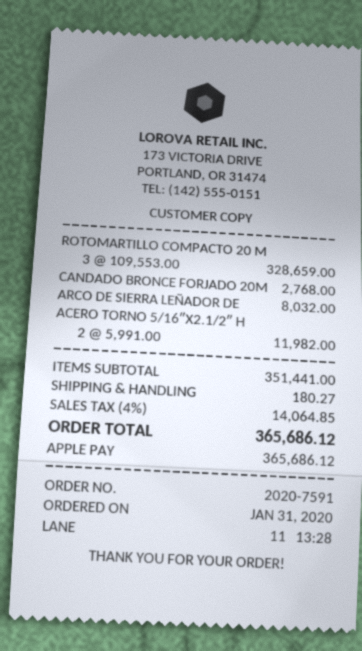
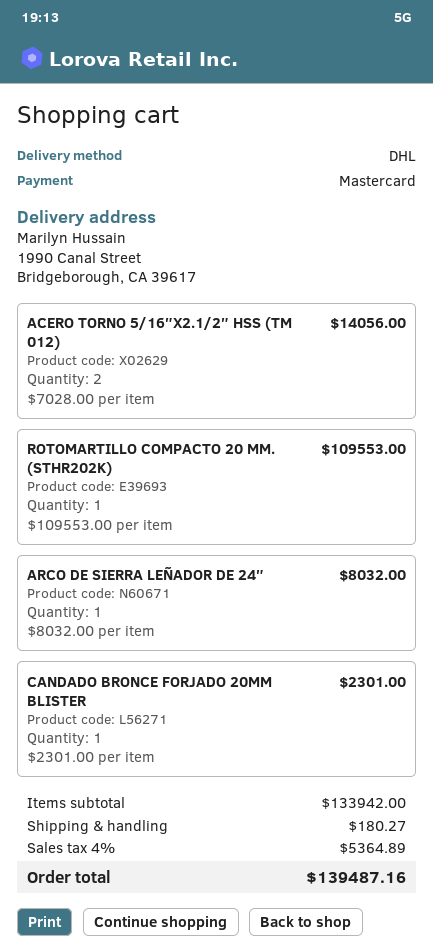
payment method: Apple Pay -> Mastercard
ROTOMARTILLO COMPACTO 20 M: 3 x 109553.00 = 328659.00 -> 1 x 109553.00 = 109553.00
CANDADO BRONCE FORJADO 20M: 1 x 2768.00 = 2768.00 -> 1 x 2301.00 = 2301.00
ACERO TORNO 5/16″X2.1/2″ H: 2 x 5991.00 = 11982.00 -> 2 x 7028.00 = 14056.00
subtotal: 351441.00 -> 133942.00
tax: 4% = 14064.85 -> 4% = 5364.89
total: 365686.12 -> 139487.16

